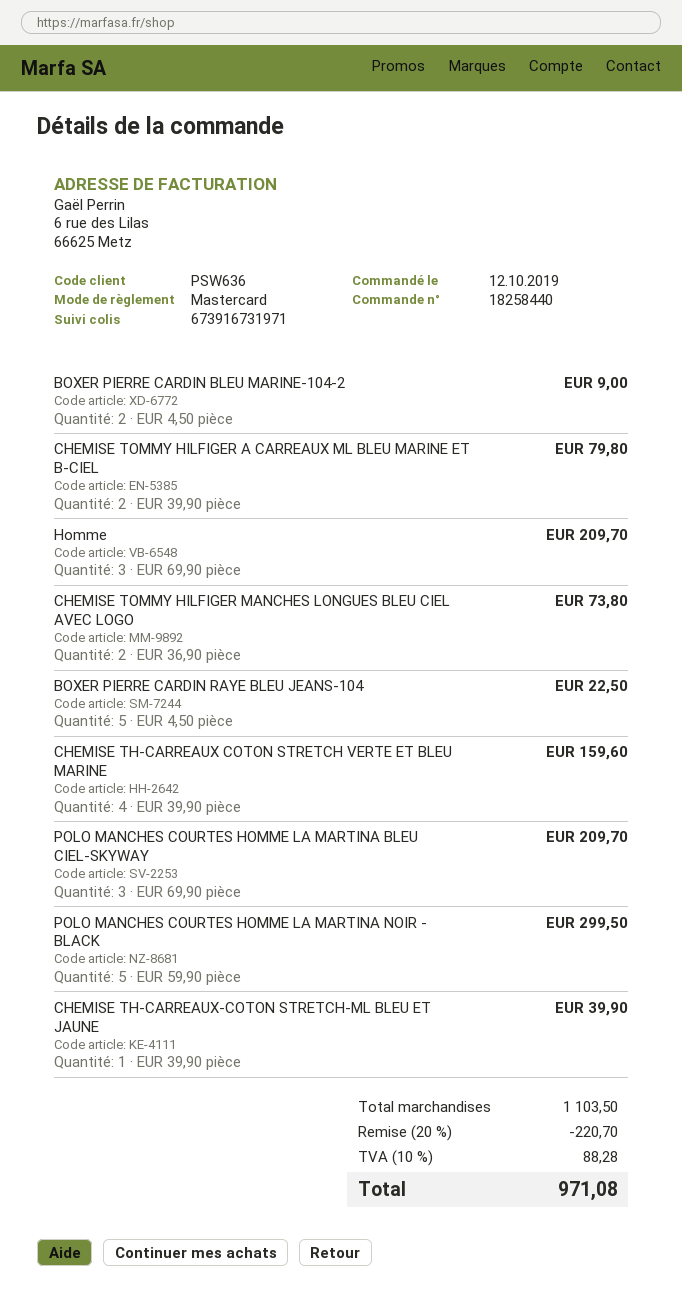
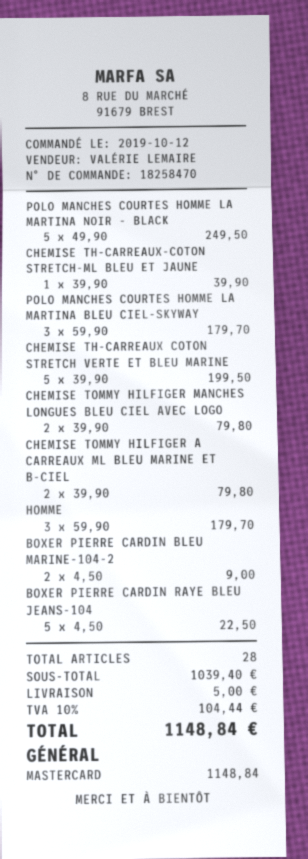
order number: 18258440 -> 18258470
Homme: 3 x 69.90 = 209.70 -> 3 x 59.90 = 179.70
CHEMISE TOMMY HILFIGER MANCHES LONGUES BLEU CIEL AVEC LOGO: 2 x 36.90 = 73.80 -> 2 x 39.90 = 79.80
CHEMISE TH-CARREAUX COTON STRETCH VERTE ET BLEU MARINE: 4 x 39.90 = 159.60 -> 5 x 39.90 = 199.50
POLO MANCHES COURTES HOMME LA MARTINA BLEU CIEL-SKYWAY: 3 x 69.90 = 209.70 -> 3 x 59.90 = 179.70
POLO MANCHES COURTES HOMME LA MARTINA NOIR - BLACK: 5 x 59.90 = 299.50 -> 5 x 49.90 = 249.50
subtotal: 1103.50 -> 1039.40
discount: 20% = 220.70 -> none
shipping: none -> 5.00
tax: 10% = 88.28 -> 10% = 104.44
total: 971.08 -> 1148.84

